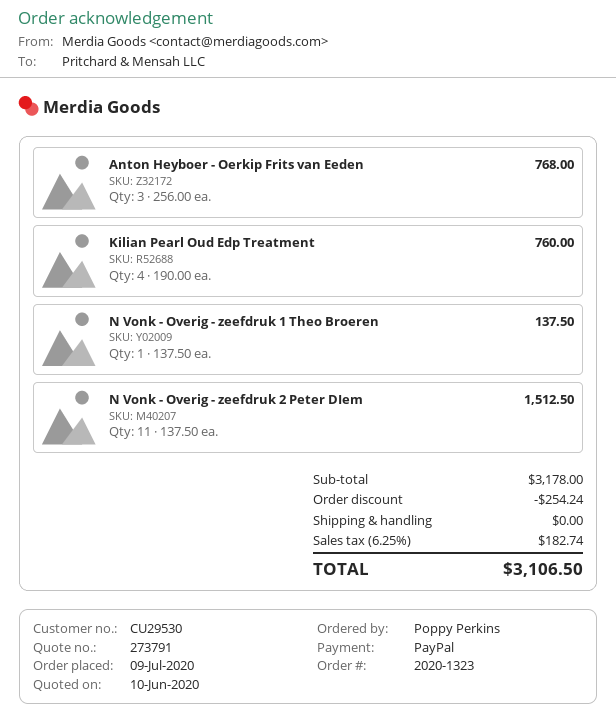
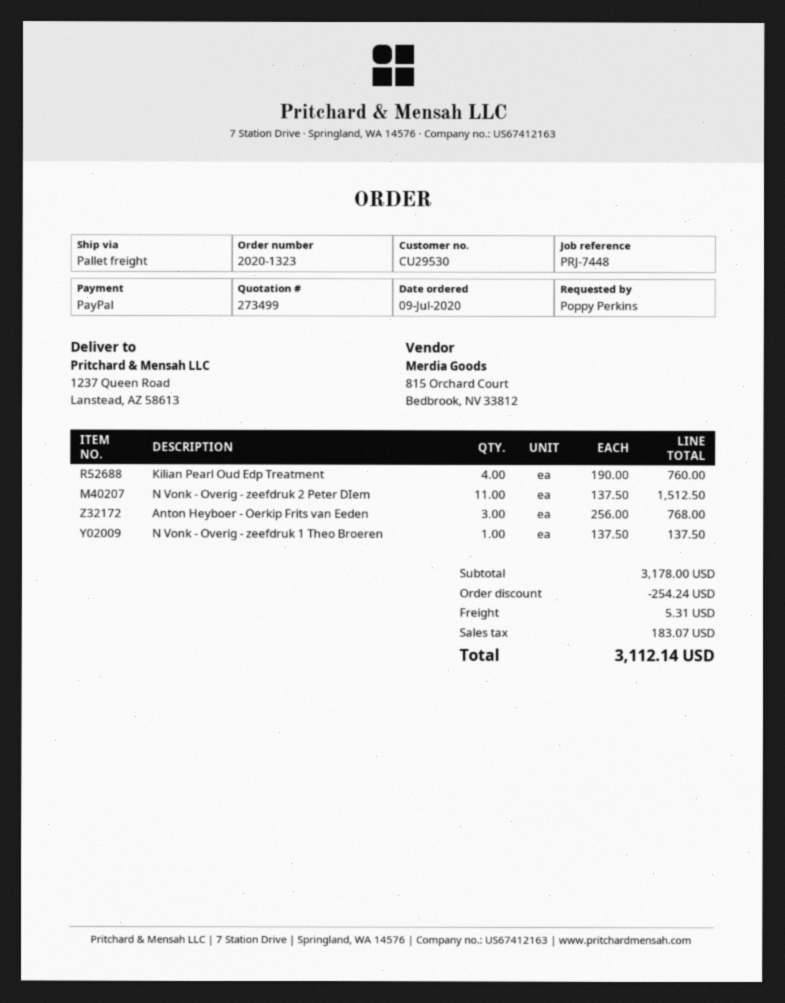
quote number: 273791 -> 273499
shipping: 0.00 -> 5.31
tax: 182.74 -> 183.07
total: 3106.50 -> 3112.14

